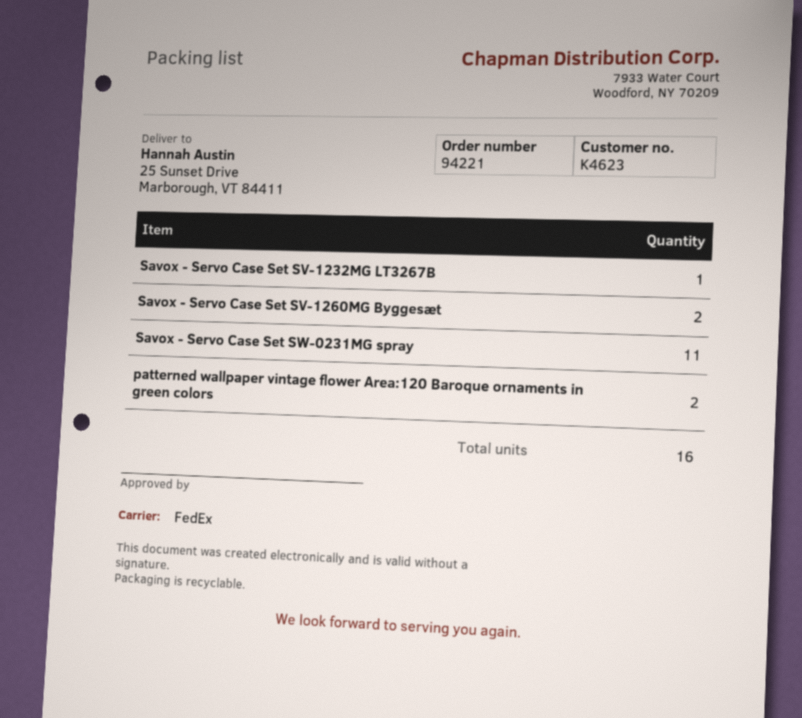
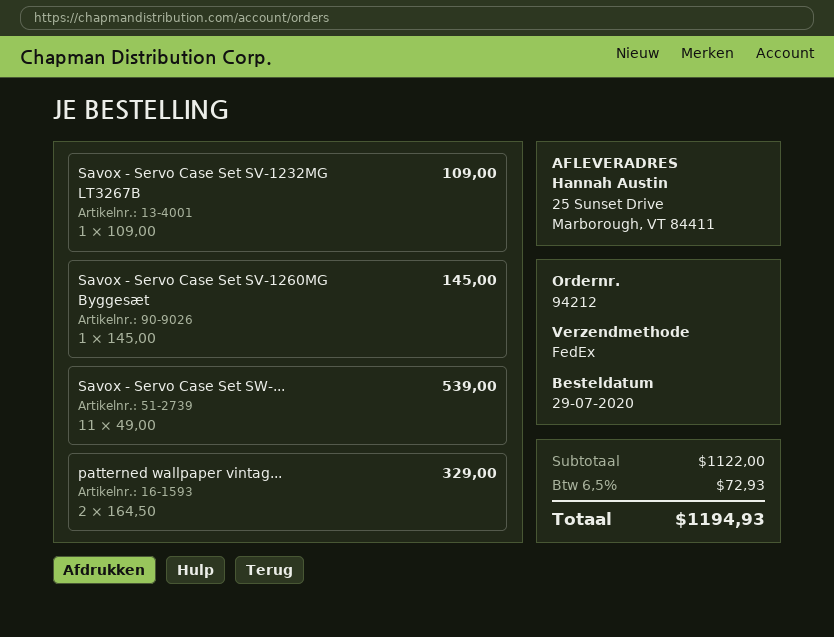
order number: 94221 -> 94212
Savox - Servo Case Set SV-1260MG Byggesæt: 2 -> 1

